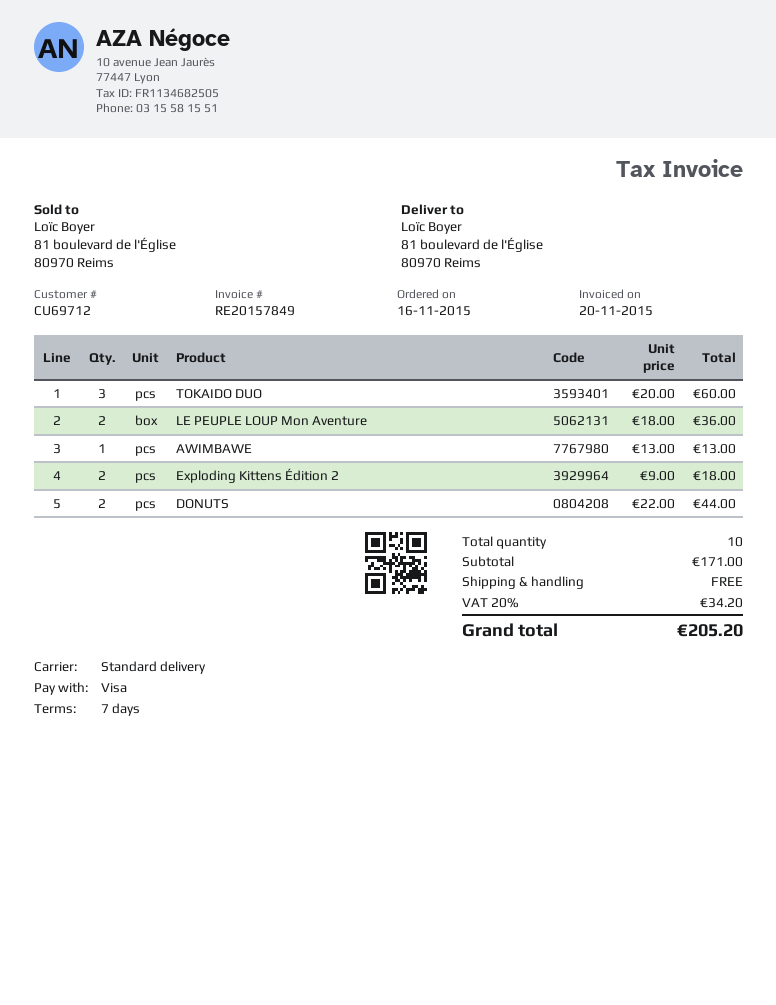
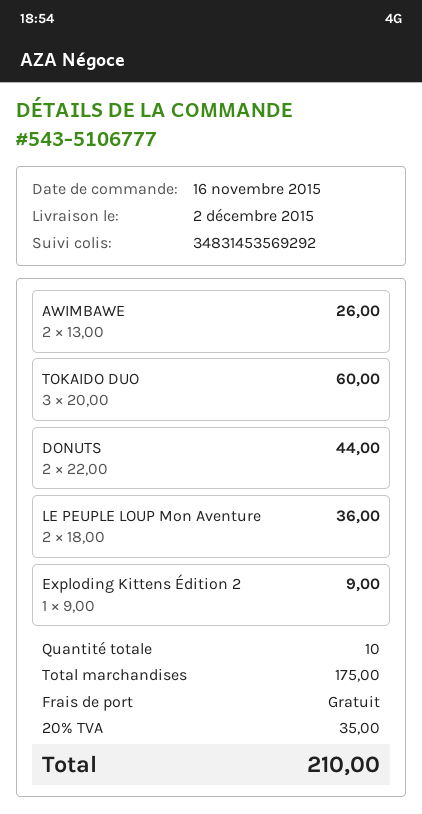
AWIMBAWE: 1 x 13.00 = 13.00 -> 2 x 13.00 = 26.00
Exploding Kittens Édition 2: 2 x 9.00 = 18.00 -> 1 x 9.00 = 9.00
subtotal: 171.00 -> 175.00
tax: 20% = 34.20 -> 20% = 35.00
total: 205.20 -> 210.00

